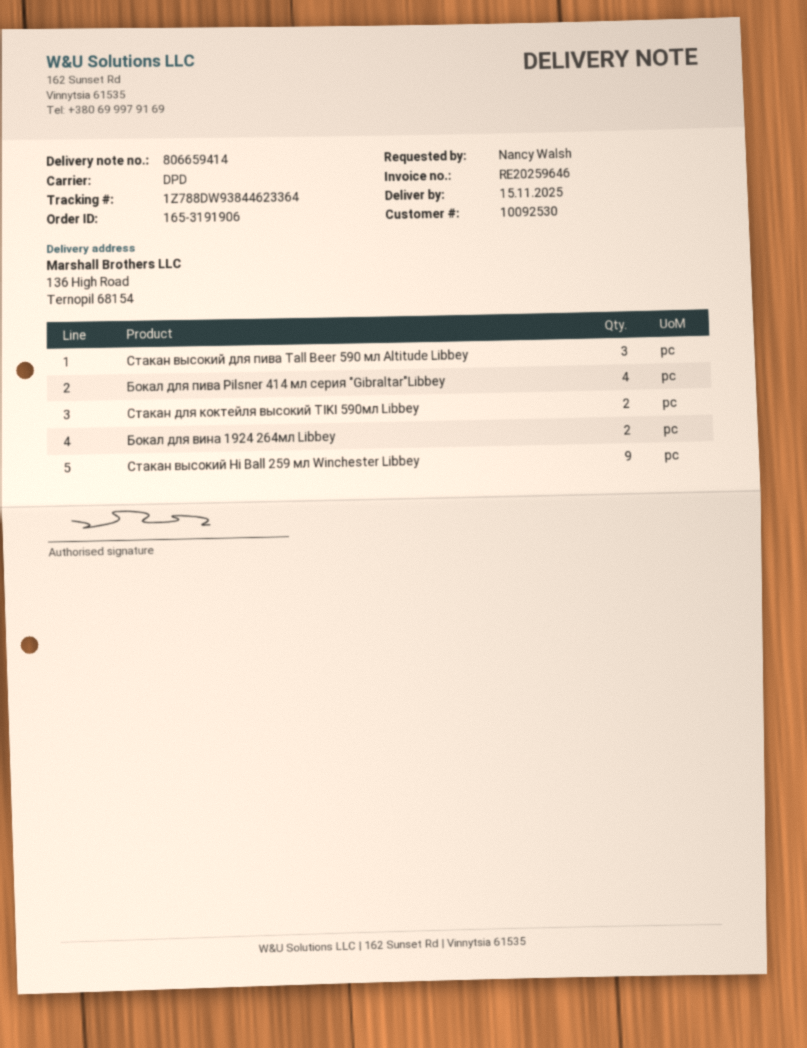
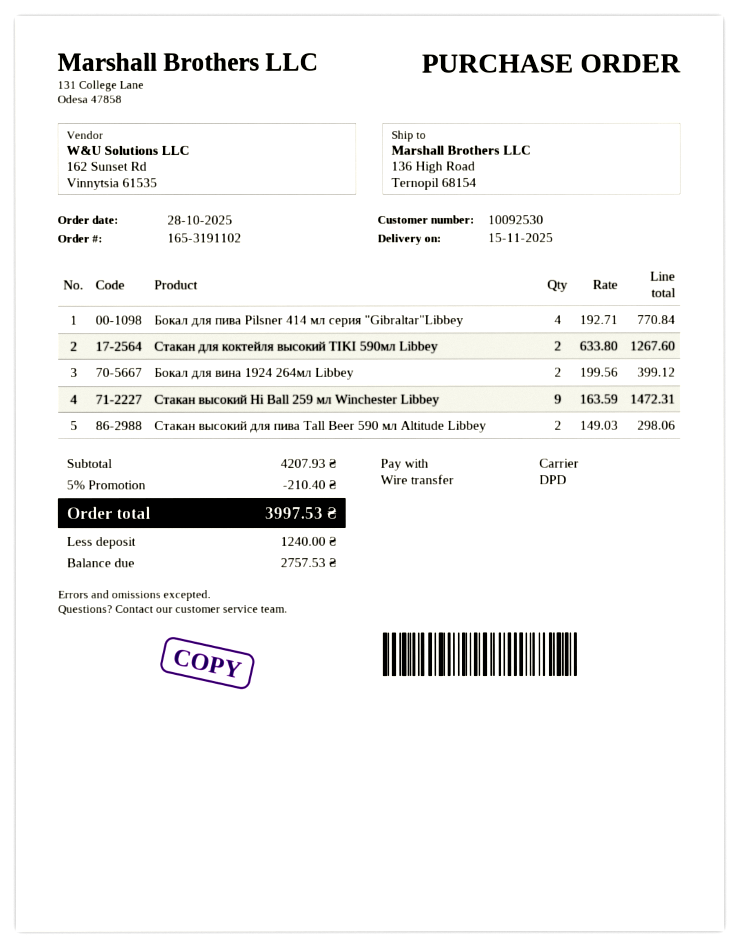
order number: 165-3191906 -> 165-3191102
Стакан высокий для пива Tall Beer 590 мл Altitude Libbey: 3 -> 2

